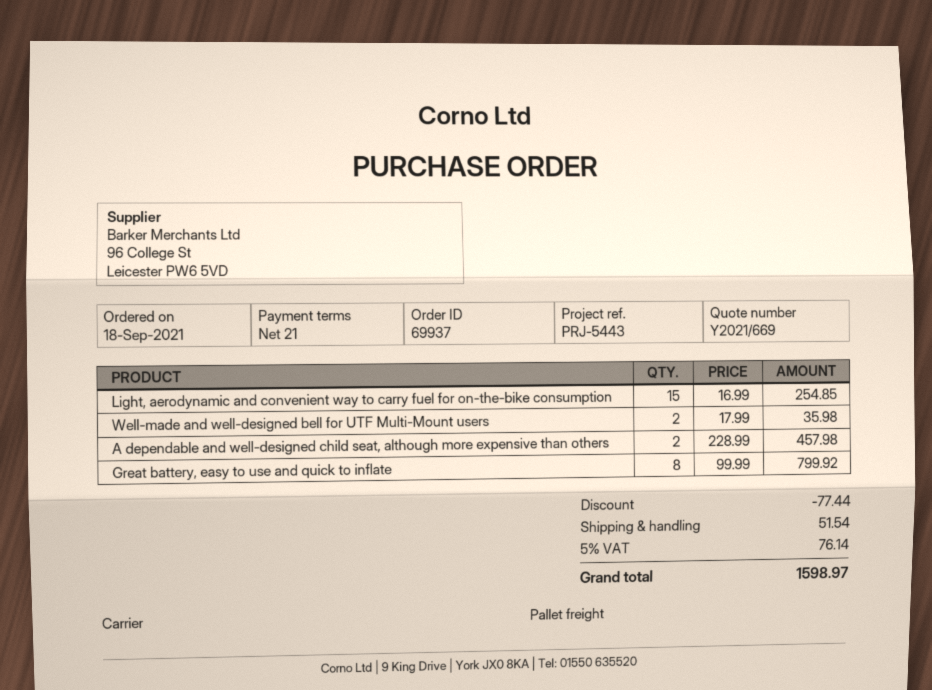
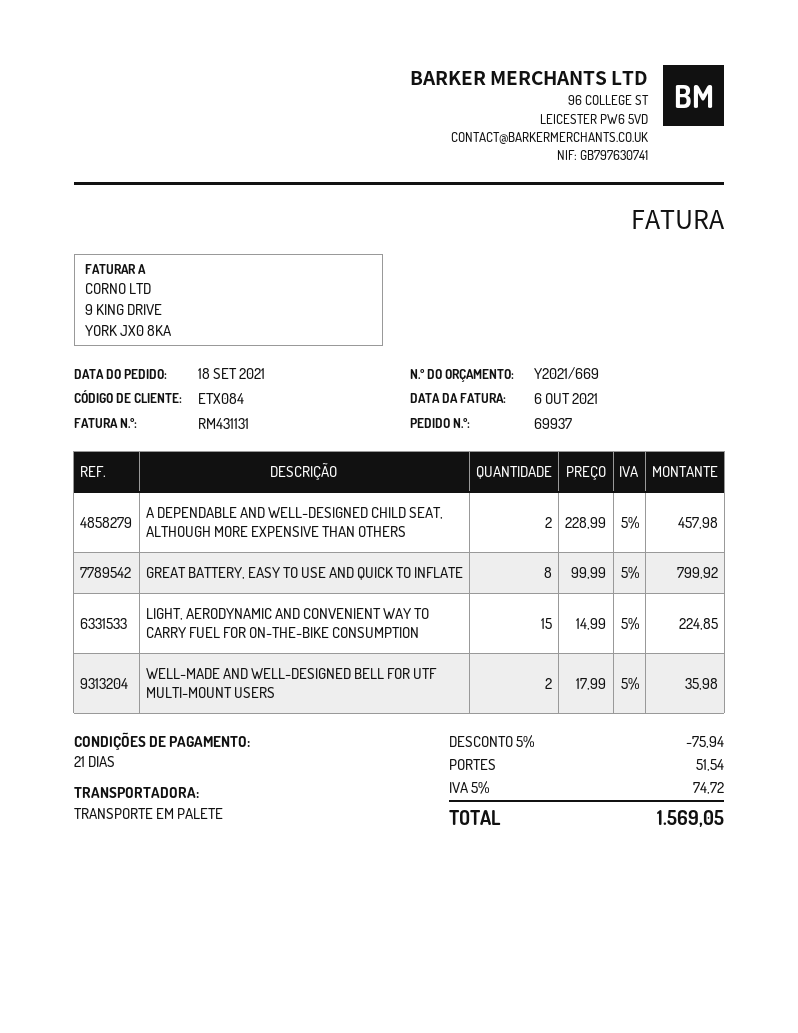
Light, aerodynamic and convenient way to carry fuel for on-the-bike consumption: 15 x 16.99 = 254.85 -> 15 x 14.99 = 224.85
discount: 77.44 -> 75.94
tax: 5% = 76.14 -> 5% = 74.72
total: 1598.97 -> 1569.05

